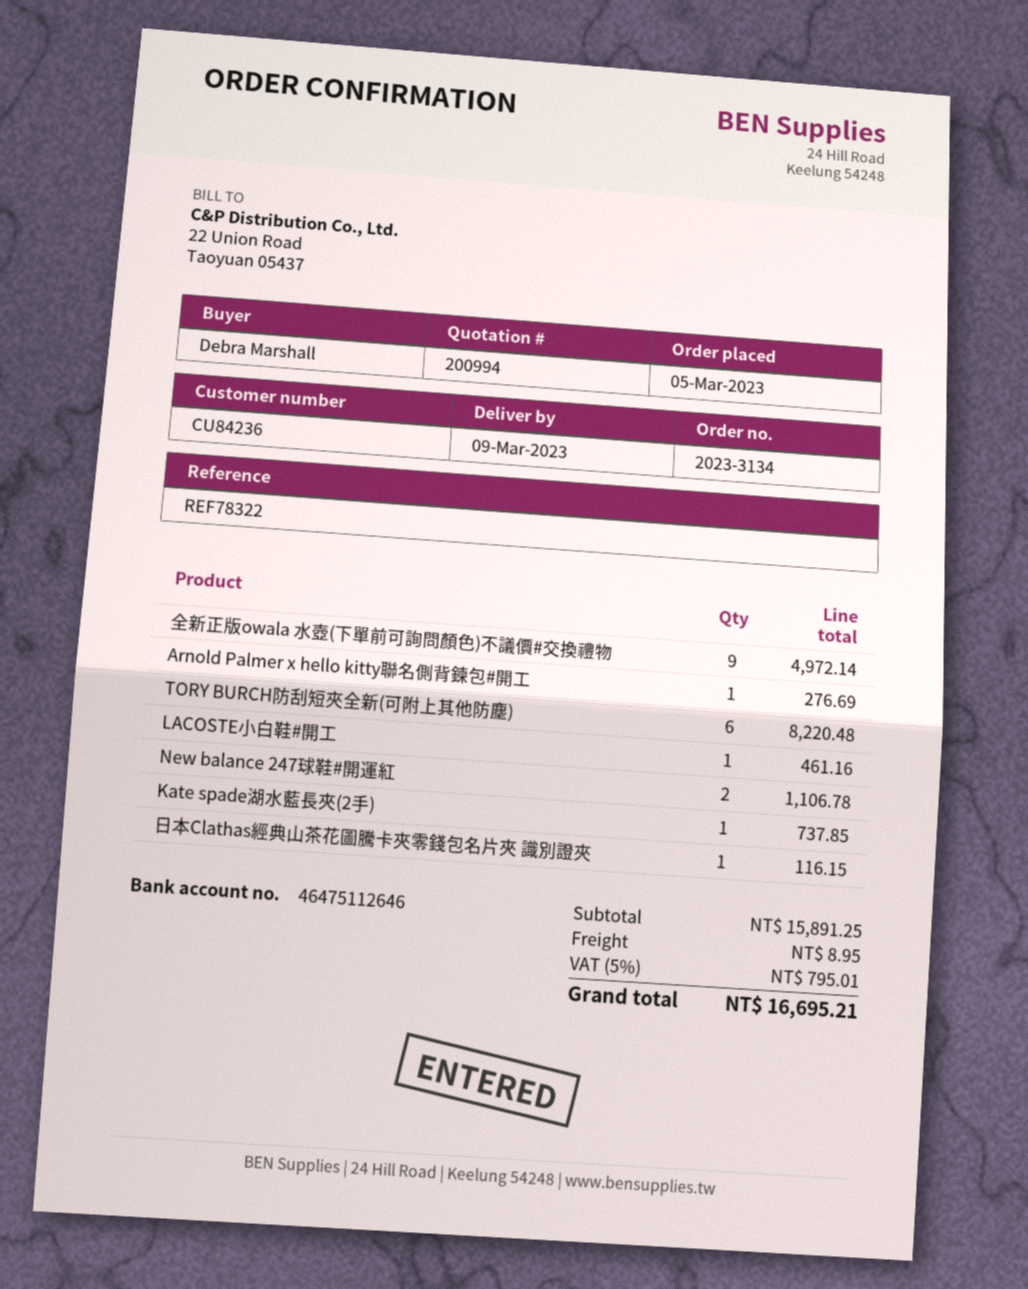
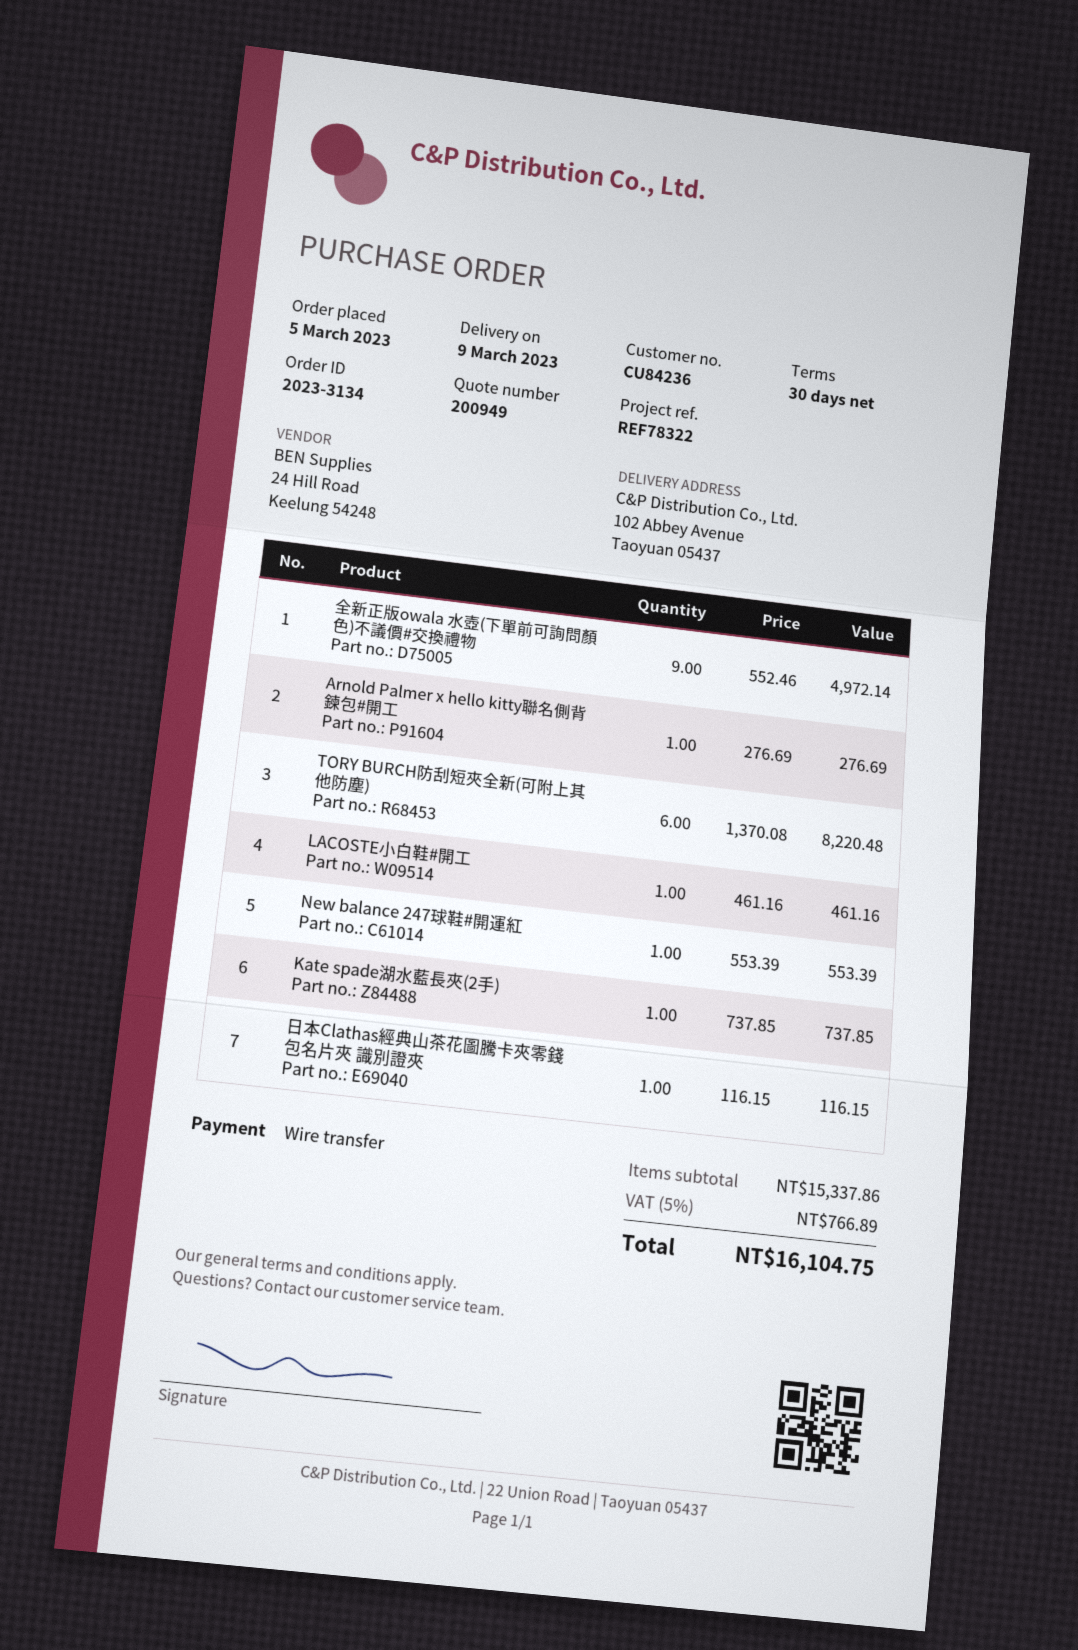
quote number: 200994 -> 200949
New balance 247球鞋#開運紅: 2 for 1106.78 -> 1 for 553.39
subtotal: 15891.25 -> 15337.86
shipping: 8.95 -> none
tax: 5% = 795.01 -> 5% = 766.89
total: 16695.21 -> 16104.75

